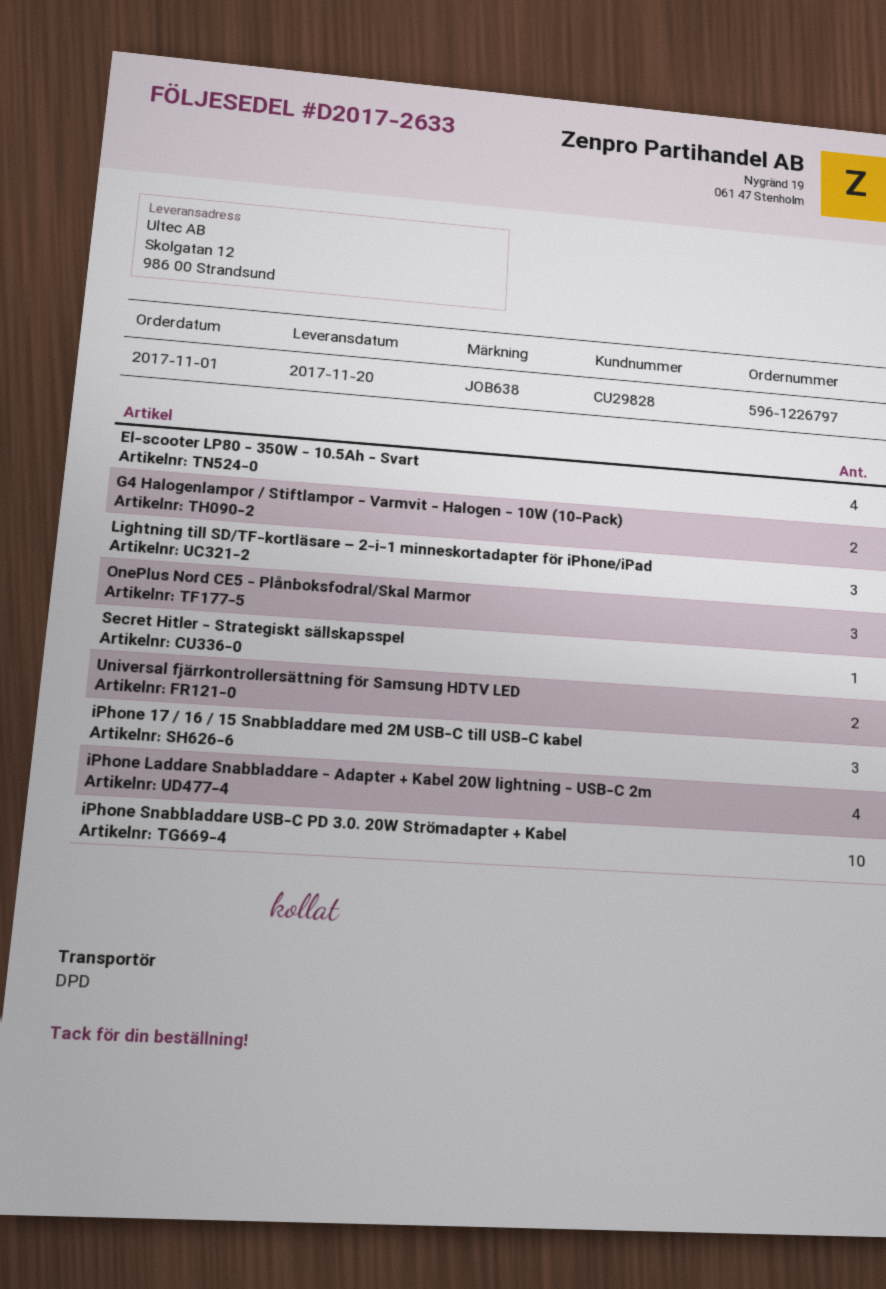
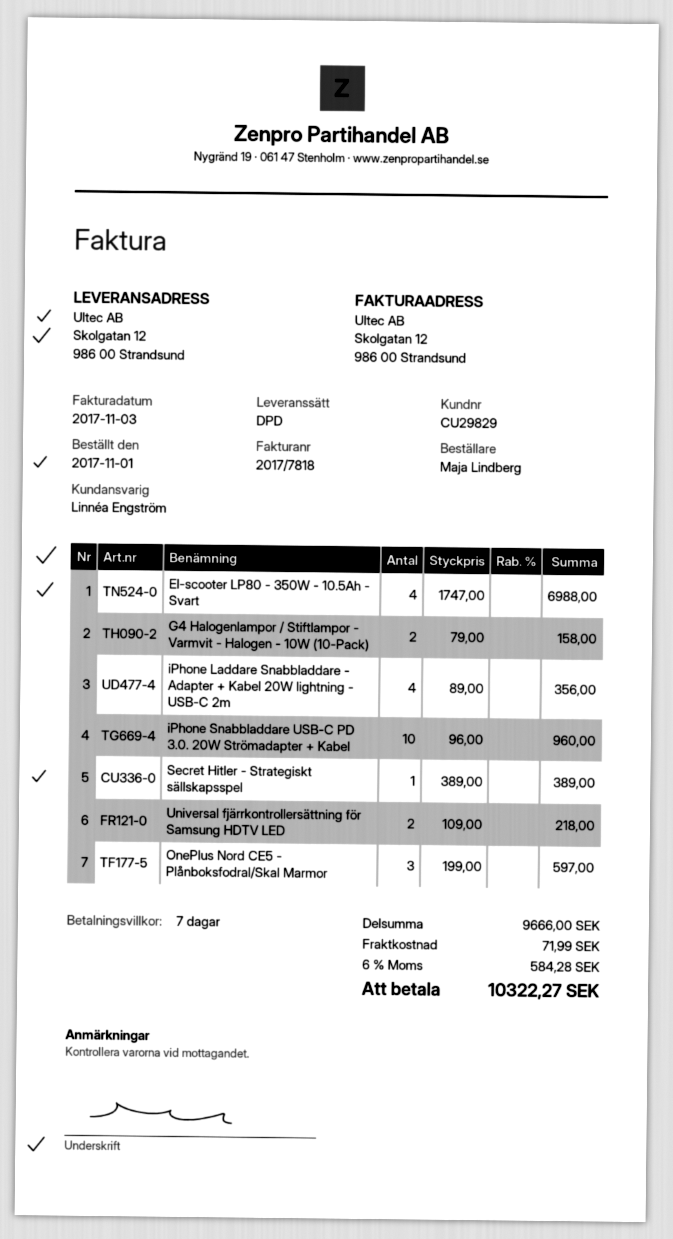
customer number: CU29828 -> CU29829
Lightning till SD/TF-kortläsare – 2-i-1 minneskortadapter för iPhone/iPad: 3 -> none
iPhone 17 / 16 / 15 Snabbladdare med 2M USB-C till USB-C kabel: 3 -> none

